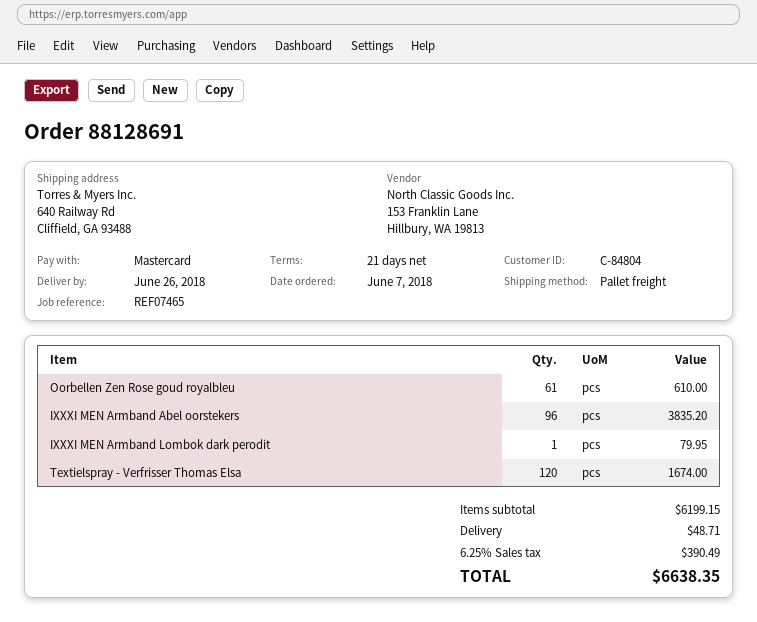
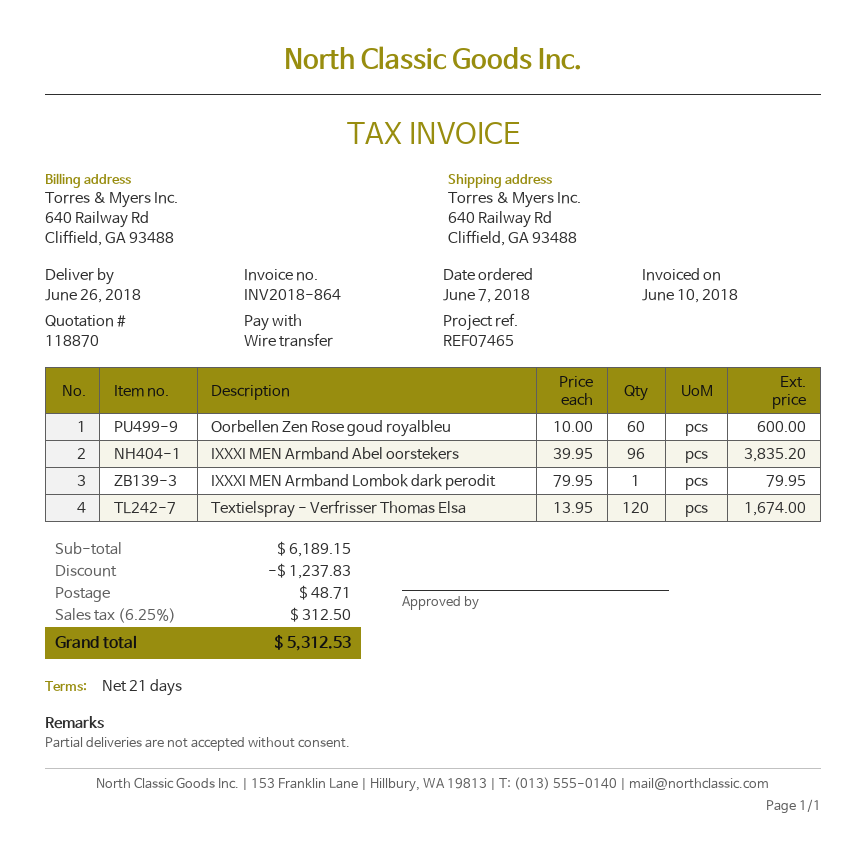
payment method: Mastercard -> bank transfer
Oorbellen Zen Rose goud royalbleu: 61 for 610.00 -> 60 for 600.00
subtotal: 6199.15 -> 6189.15
discount: none -> 1237.83
tax: 6.25% = 390.49 -> 6.25% = 312.50
total: 6638.35 -> 5312.53

